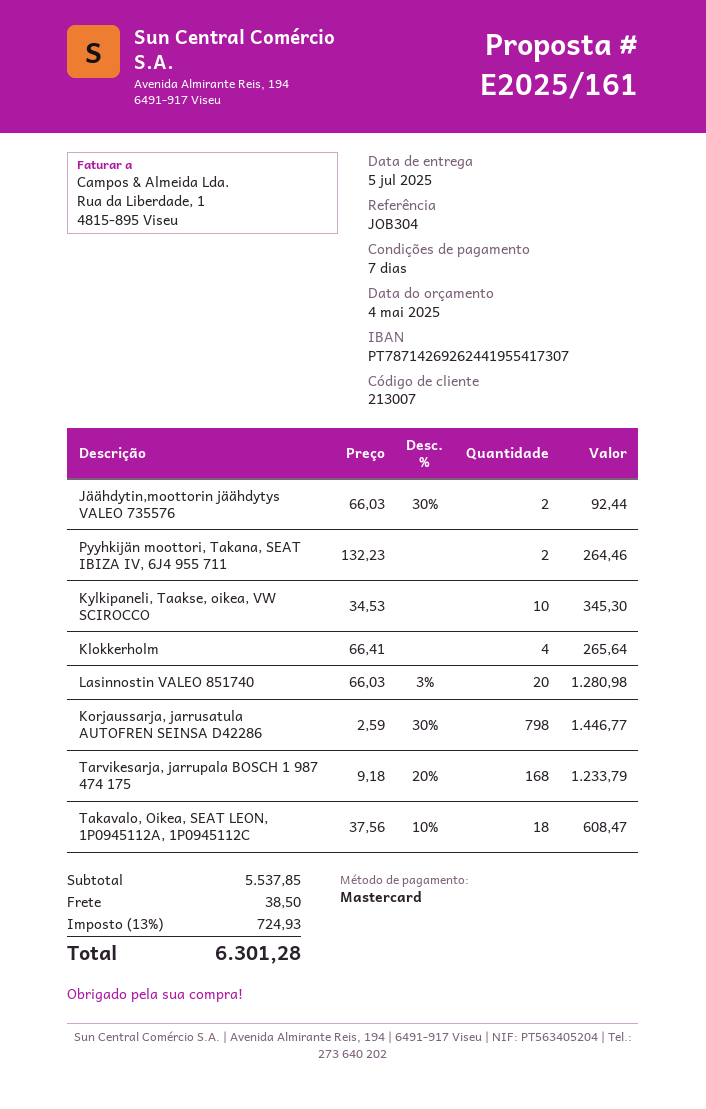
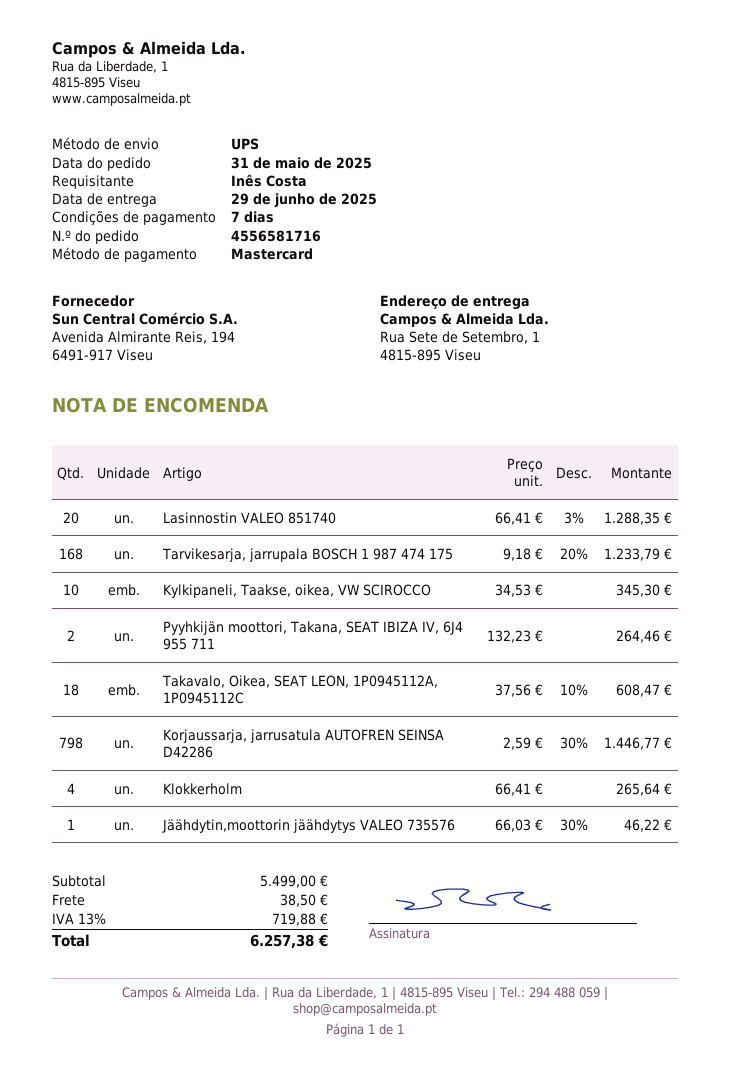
delivery date: 2025-07-05 -> 2025-06-29
Jäähdytin,moottorin jäähdytys VALEO 735576: 2 x 66.03 - 30% = 92.44 -> 1 x 66.03 - 30% = 46.22
Lasinnostin VALEO 851740: 20 x 66.03 - 3% = 1280.98 -> 20 x 66.41 - 3% = 1288.35
subtotal: 5537.85 -> 5499.00
tax: 13% = 724.93 -> 13% = 719.88
total: 6301.28 -> 6257.38

